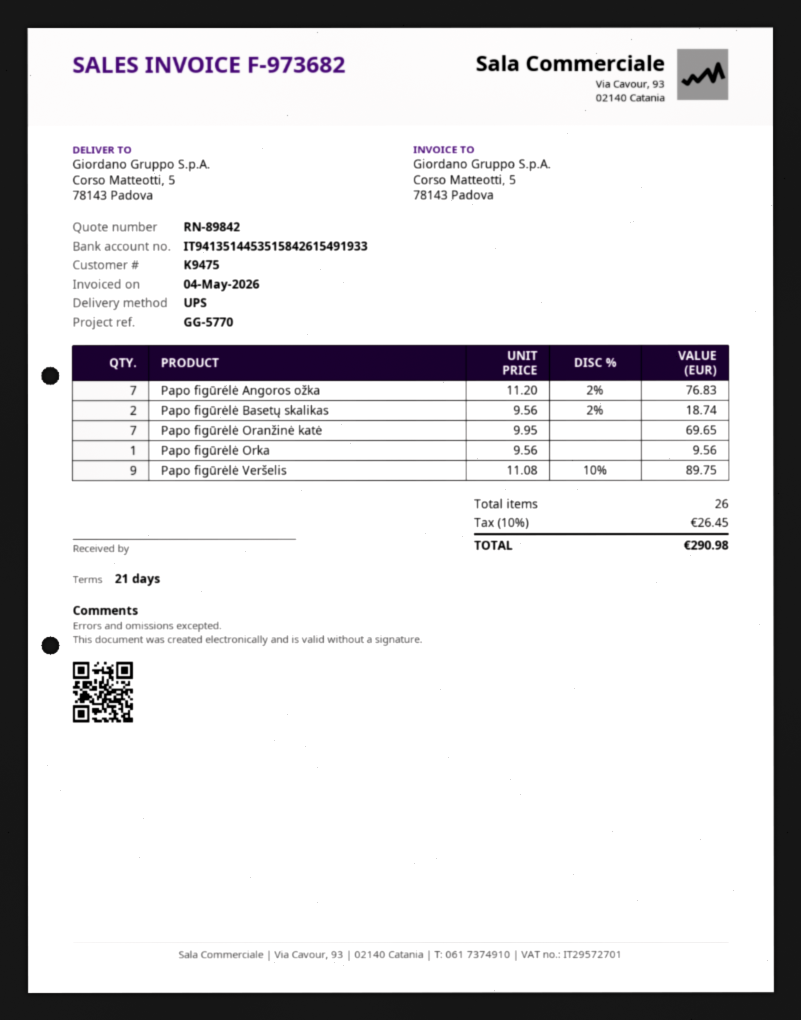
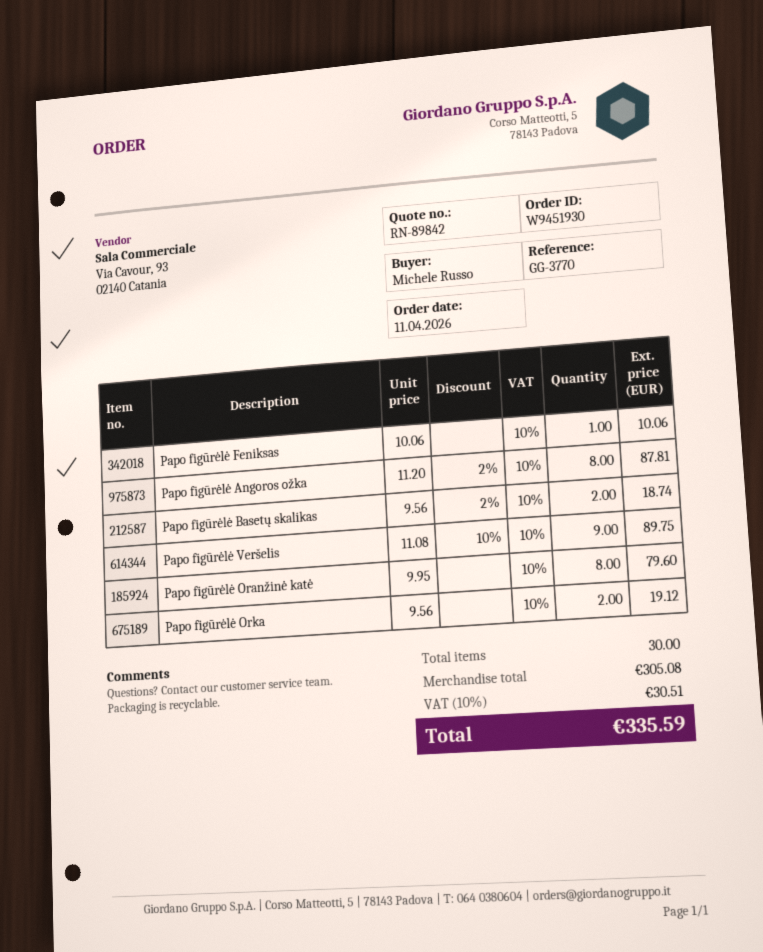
reference: GG-5770 -> GG-3770
Papo figūrėlė Angoros ožka: 7 x 11.20 - 2% = 76.83 -> 8 x 11.20 - 2% = 87.81
Papo figūrėlė Oranžinė katė: 7 x 9.95 = 69.65 -> 8 x 9.95 = 79.60
Papo figūrėlė Orka: 1 x 9.56 = 9.56 -> 2 x 9.56 = 19.12
Papo figūrėlė Feniksas: none -> 1 x 10.06 = 10.06
total quantity: 26 -> 30
tax: 10% = 26.45 -> 10% = 30.51
total: 290.98 -> 335.59

